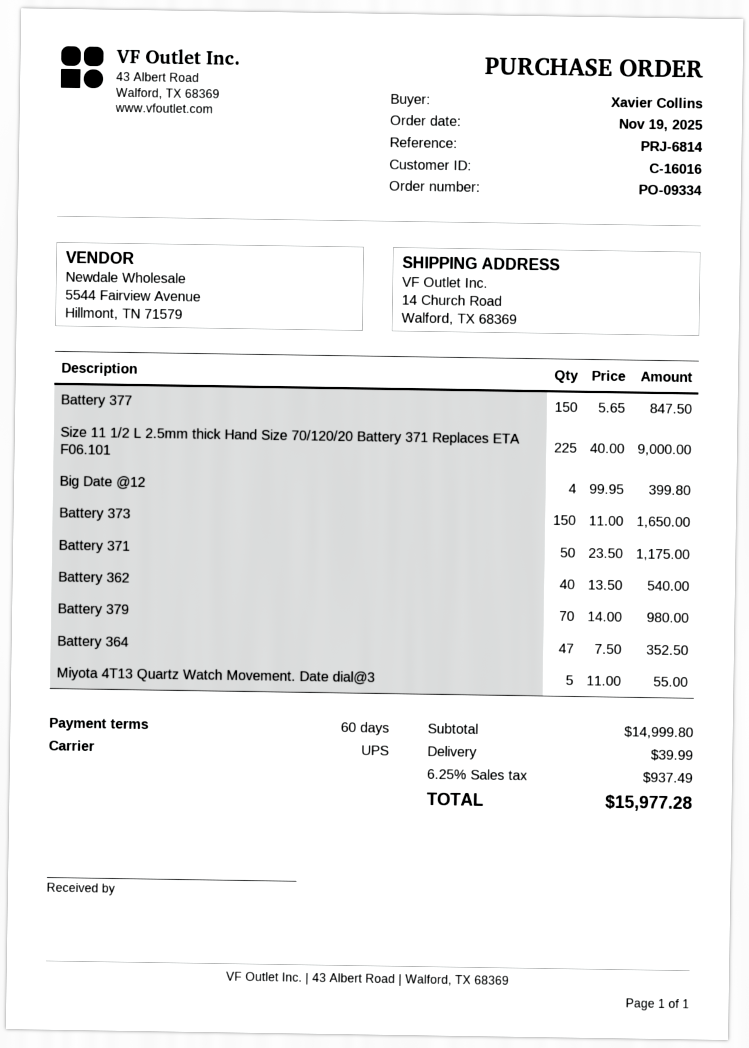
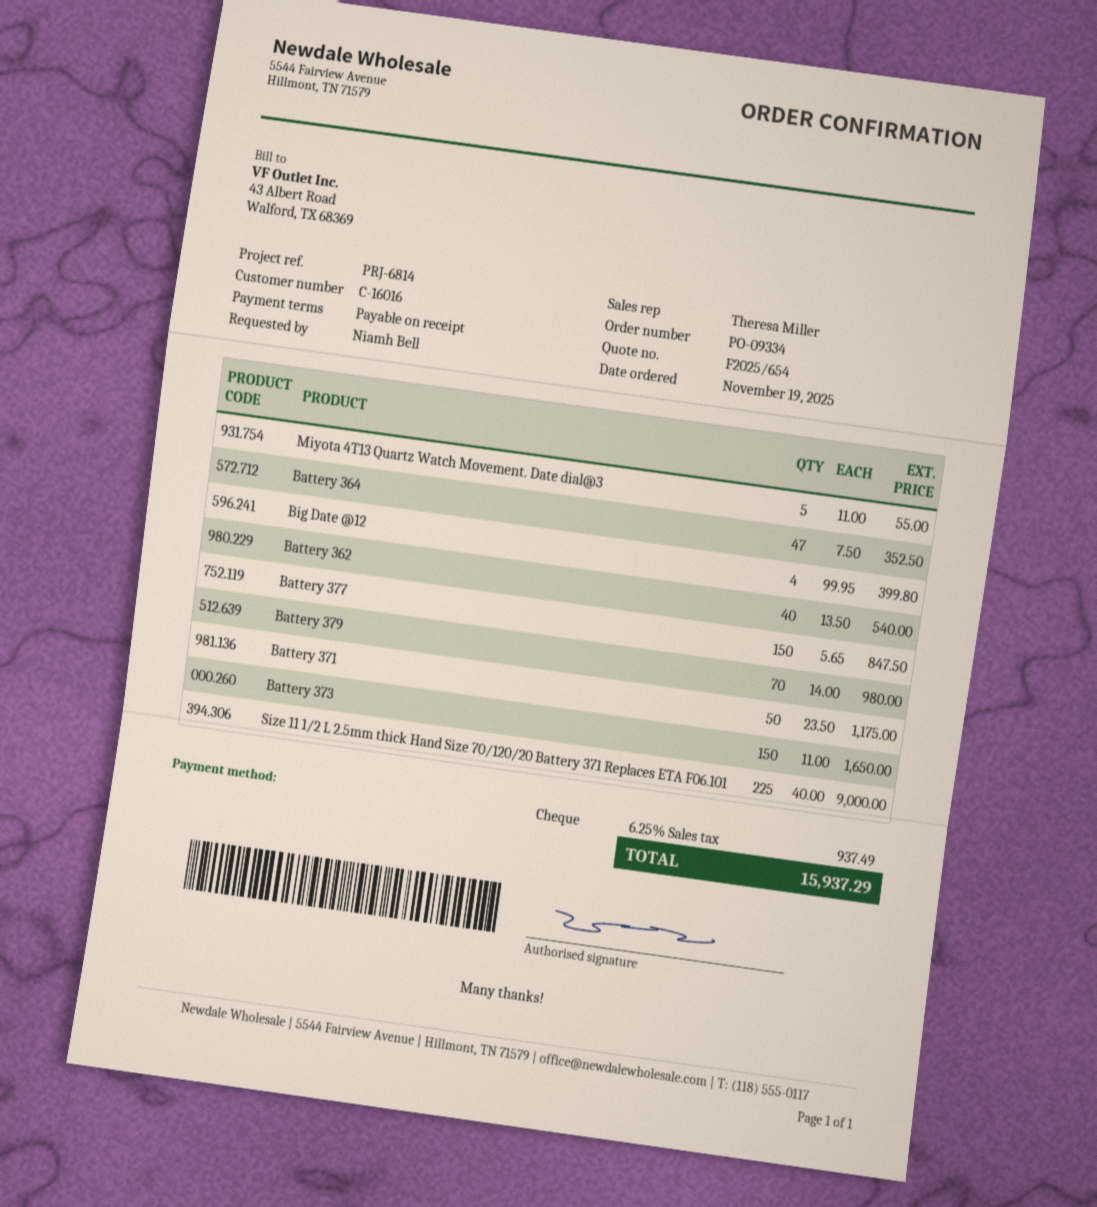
payment terms: 60 days -> on receipt
ordered by: Xavier Collins -> Niamh Bell
shipping: 39.99 -> none
total: 15977.28 -> 15937.29

